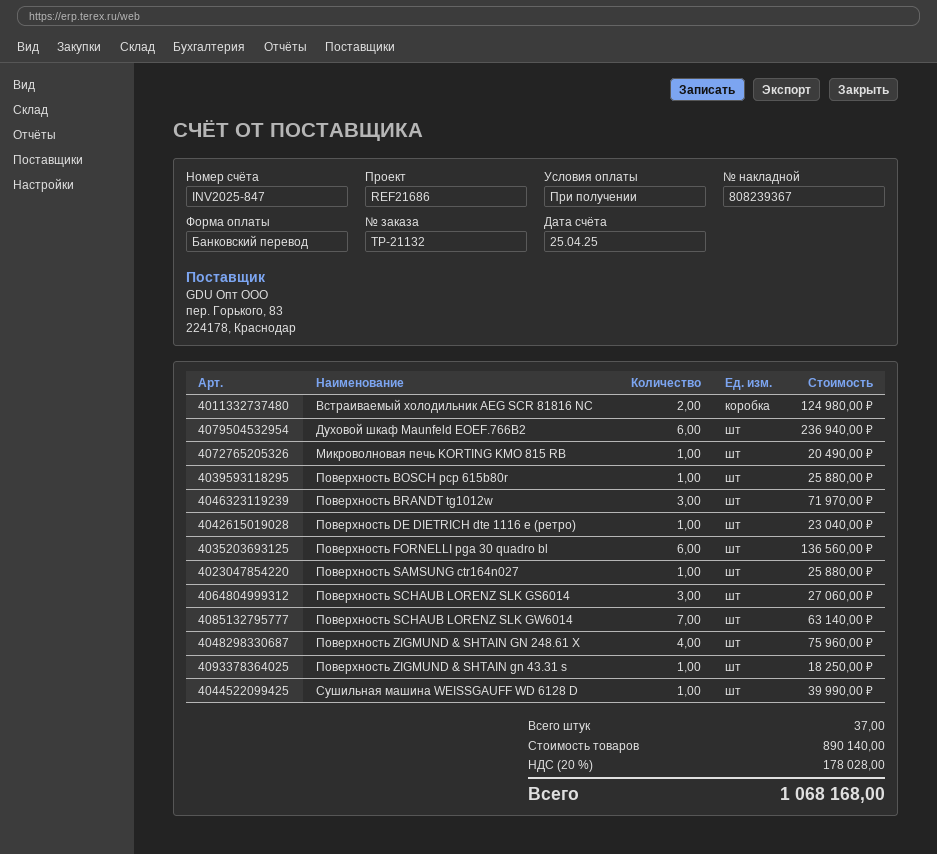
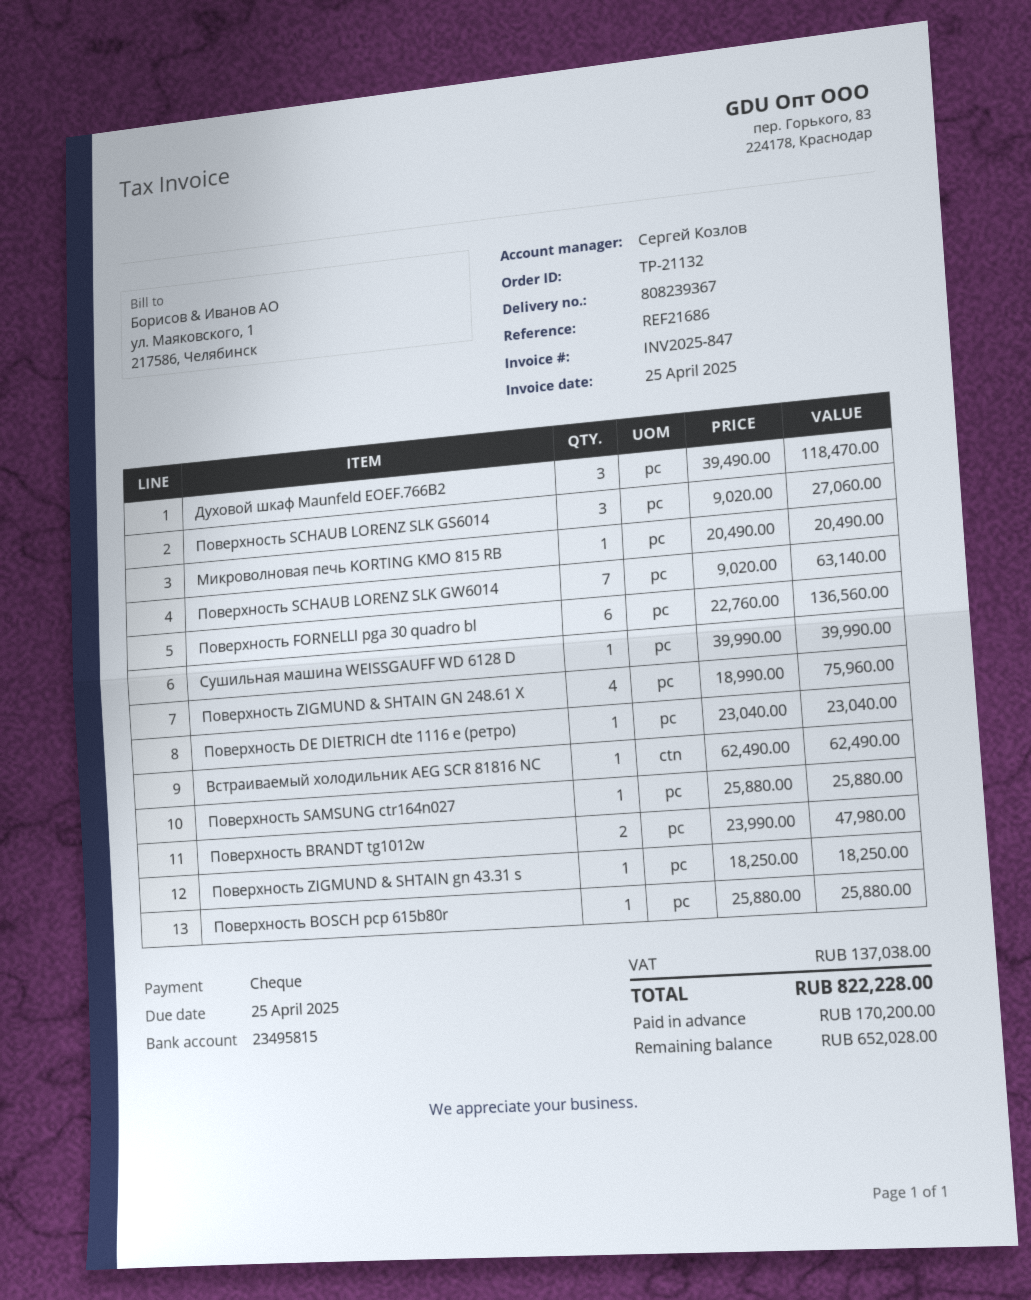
payment method: bank transfer -> cheque
Встраиваемый холодильник AEG SCR 81816 NC: 2 for 124980.00 -> 1 for 62490.00
Духовой шкаф Maunfeld EOEF.766B2: 6 for 236940.00 -> 3 for 118470.00
Поверхность BRANDT tg1012w: 3 for 71970.00 -> 2 for 47980.00
tax: 178028.00 -> 137038.00
total: 1068168.00 -> 822228.00

